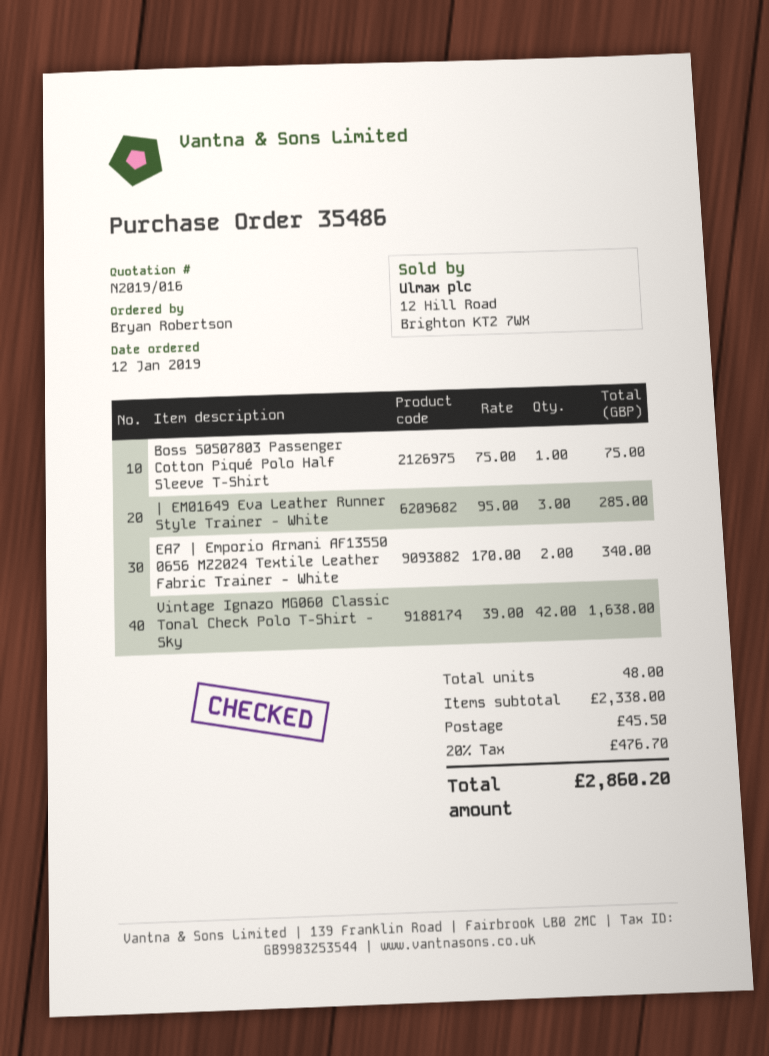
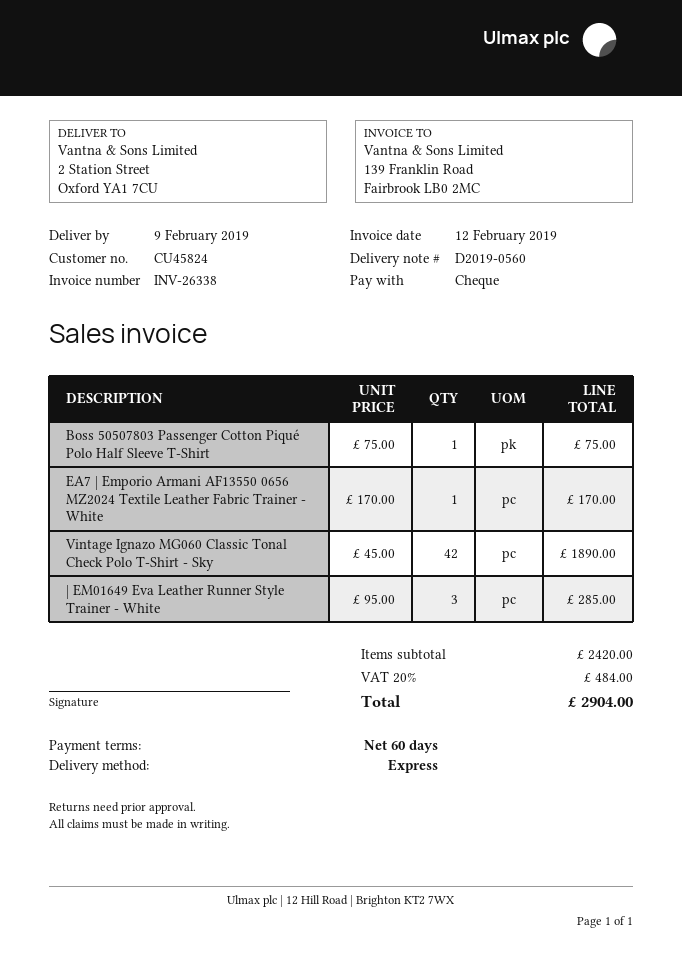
EA7 | Emporio Armani AF13550 0656 MZ2024 Textile Leather Fabric Trainer - White: 2 x 170.00 = 340.00 -> 1 x 170.00 = 170.00
Vintage Ignazo MG060 Classic Tonal Check Polo T-Shirt - Sky: 42 x 39.00 = 1638.00 -> 42 x 45.00 = 1890.00
subtotal: 2338.00 -> 2420.00
shipping: 45.50 -> none
tax: 20% = 476.70 -> 20% = 484.00
total: 2860.20 -> 2904.00

